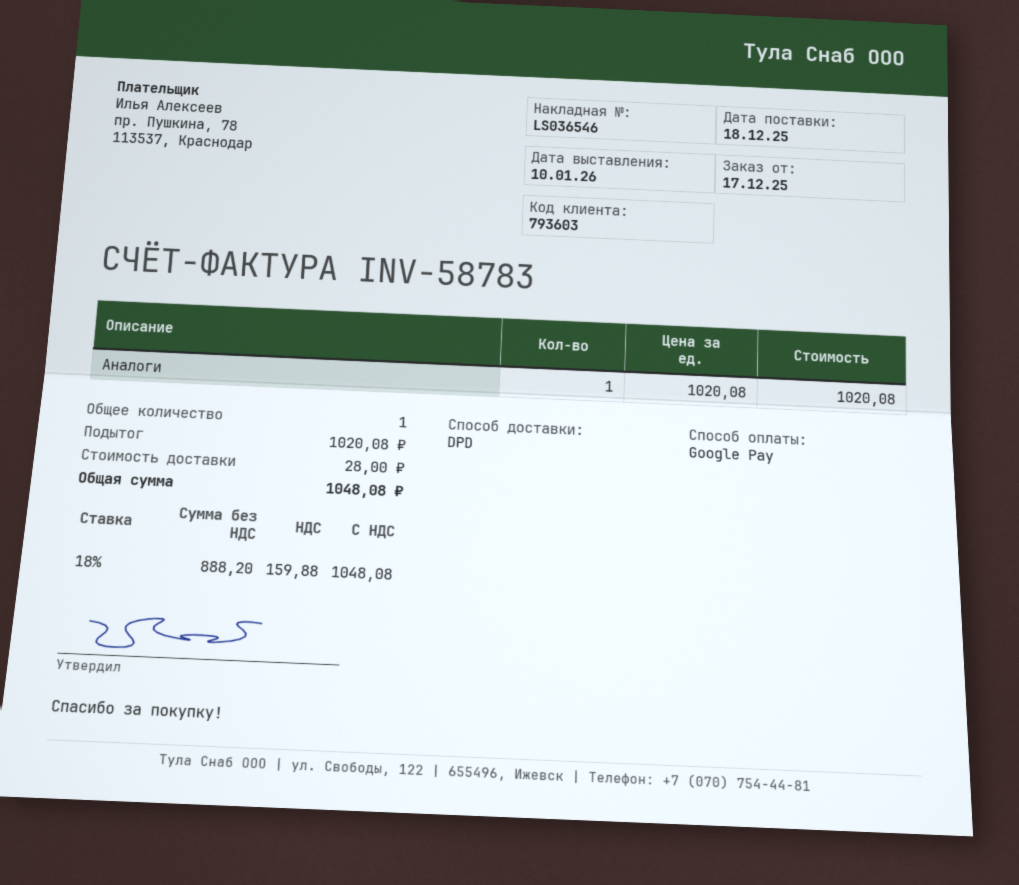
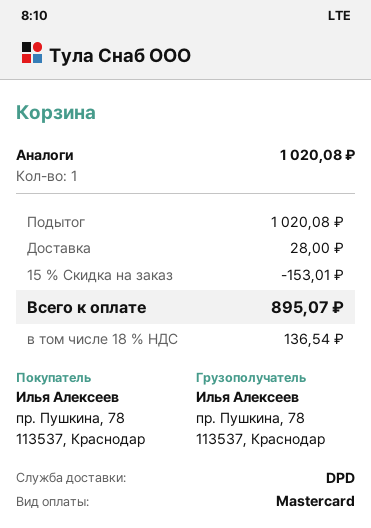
payment method: Google Pay -> Mastercard
discount: none -> 15% = 153.01
tax: 18% = 159.88 -> 18% = 136.54
total: 1048.08 -> 895.07

